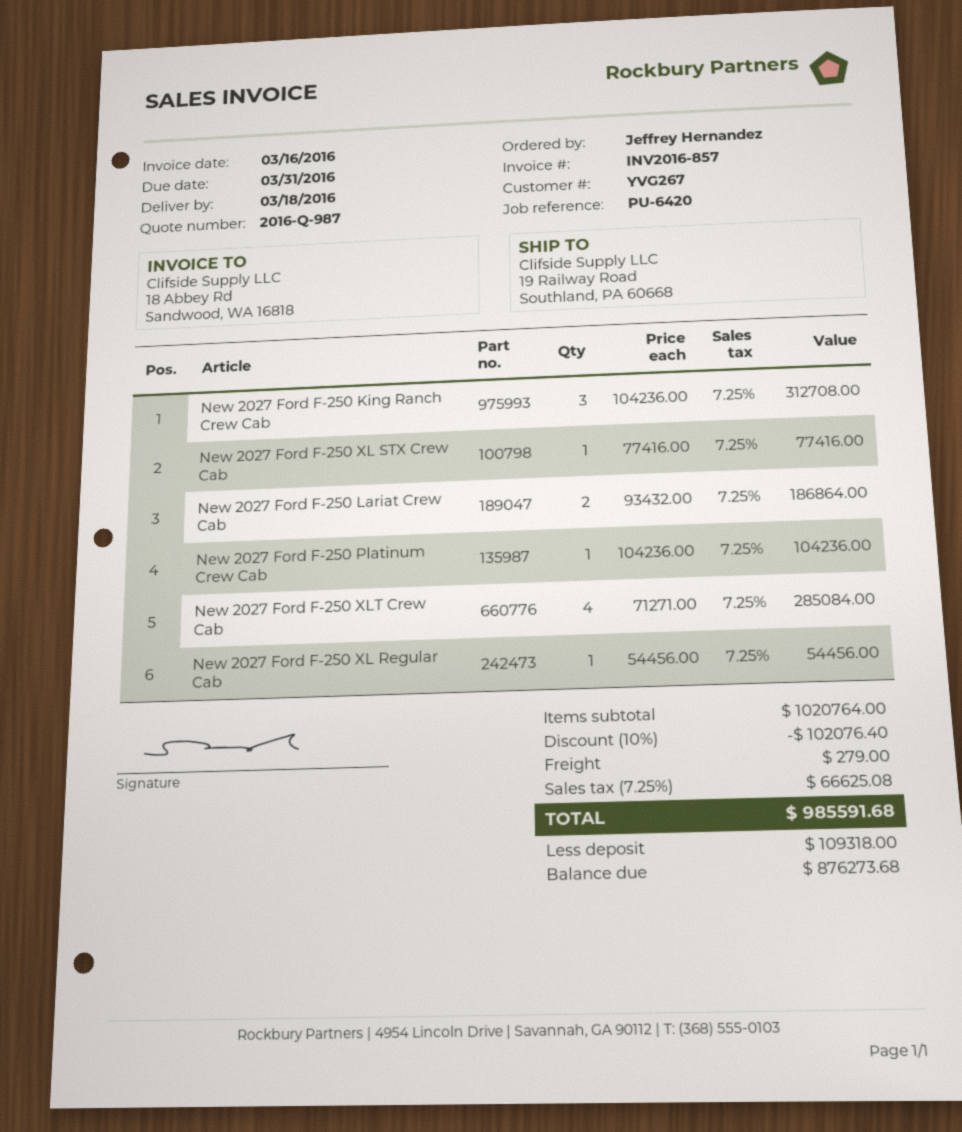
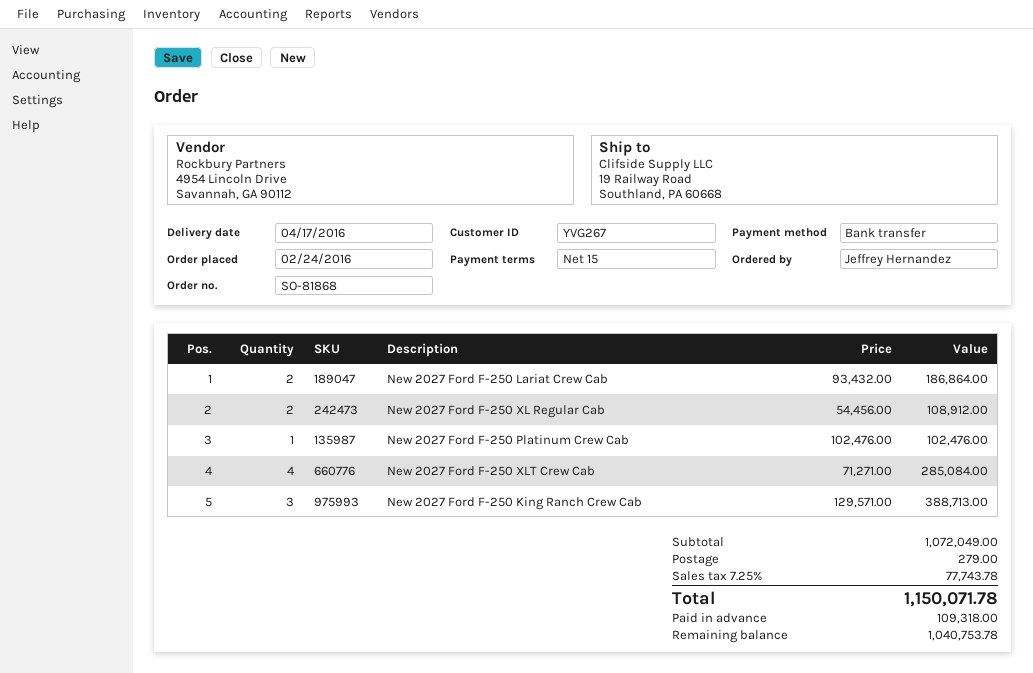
delivery date: 2016-03-18 -> 2016-04-17
New 2027 Ford F-250 King Ranch Crew Cab: 3 x 104236.00 = 312708.00 -> 3 x 129571.00 = 388713.00
New 2027 Ford F-250 XL STX Crew Cab: 1 x 77416.00 = 77416.00 -> none
New 2027 Ford F-250 Platinum Crew Cab: 1 x 104236.00 = 104236.00 -> 1 x 102476.00 = 102476.00
New 2027 Ford F-250 XL Regular Cab: 1 x 54456.00 = 54456.00 -> 2 x 54456.00 = 108912.00
subtotal: 1020764.00 -> 1072049.00
discount: 10% = 102076.40 -> none
tax: 7.25% = 66625.08 -> 7.25% = 77743.78
total: 985591.68 -> 1150071.78
balance: 876273.68 -> 1040753.78

